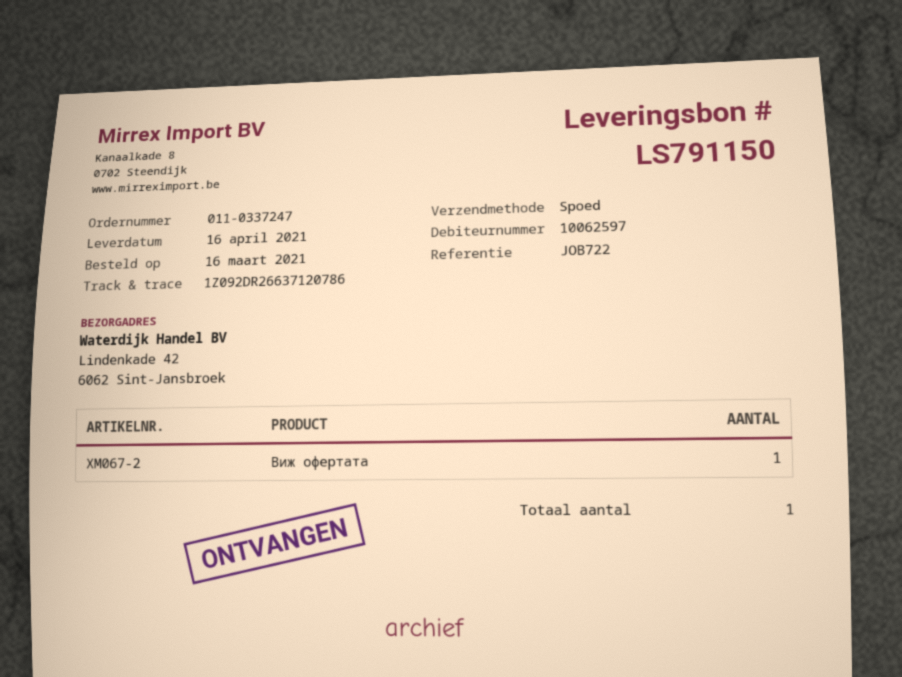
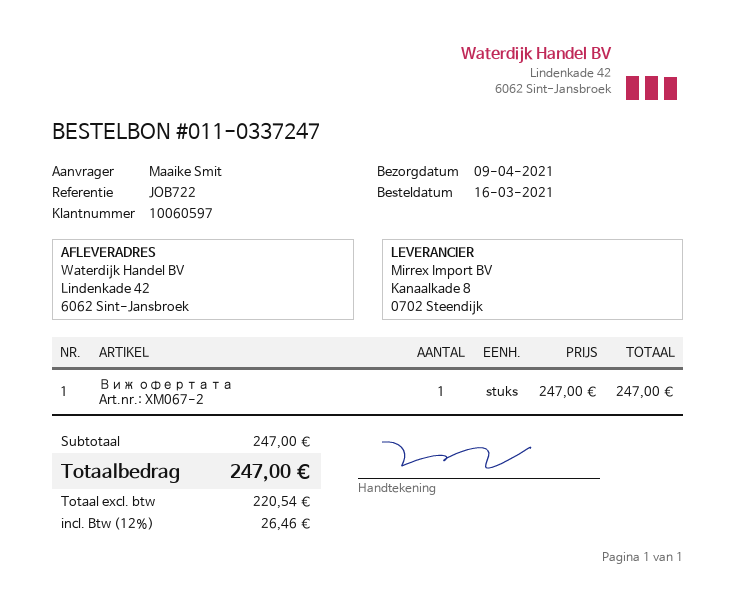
delivery date: 2021-04-16 -> 2021-04-09
customer number: 10062597 -> 10060597

